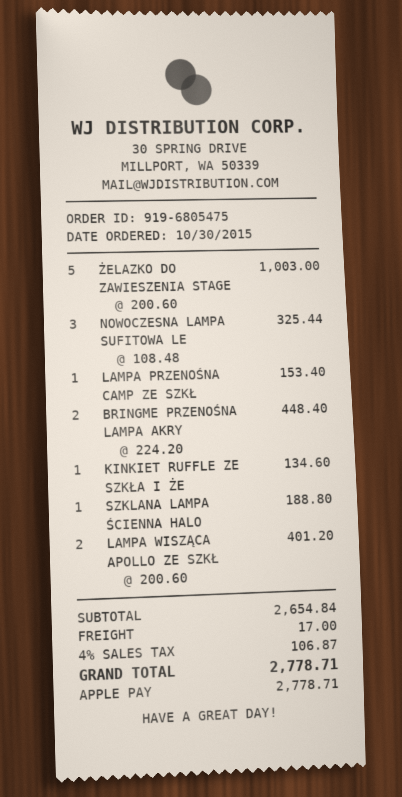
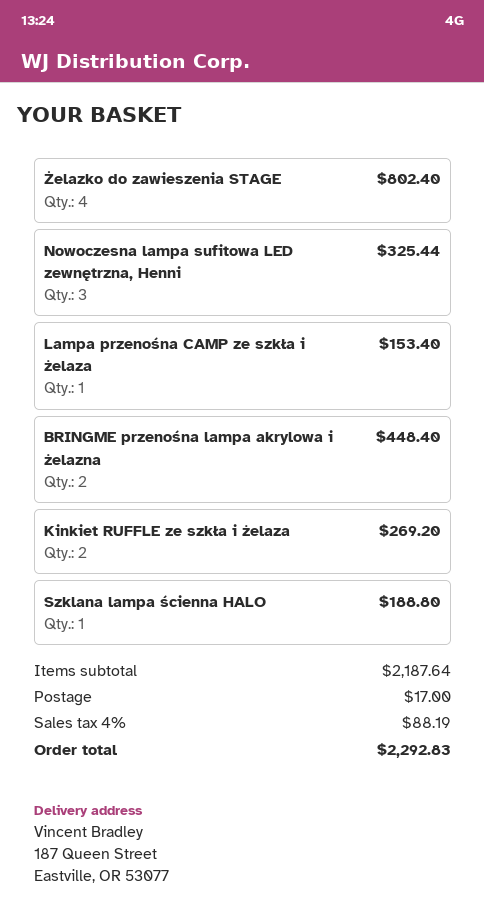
ŻELAZKO DO ZAWIESZENIA STAGE: 5 for 1003.00 -> 4 for 802.40
KINKIET RUFFLE ZE SZKŁA I ŻE: 1 for 134.60 -> 2 for 269.20
LAMPA WISZĄCA APOLLO ZE SZKŁ: 2 for 401.20 -> none
subtotal: 2654.84 -> 2187.64
tax: 4% = 106.87 -> 4% = 88.19
total: 2778.71 -> 2292.83

